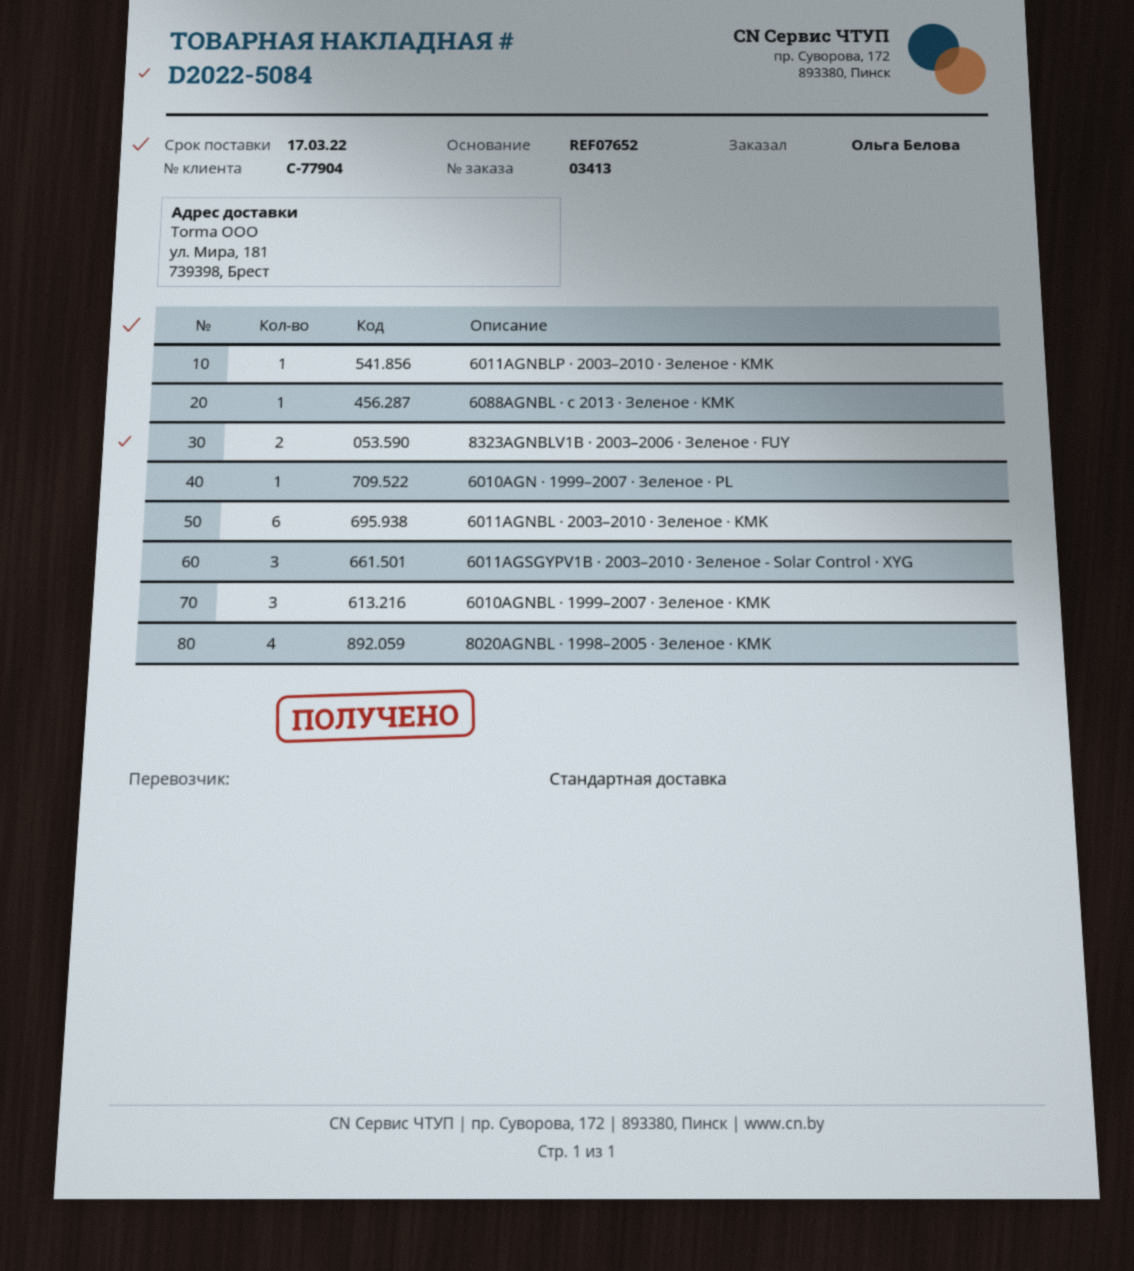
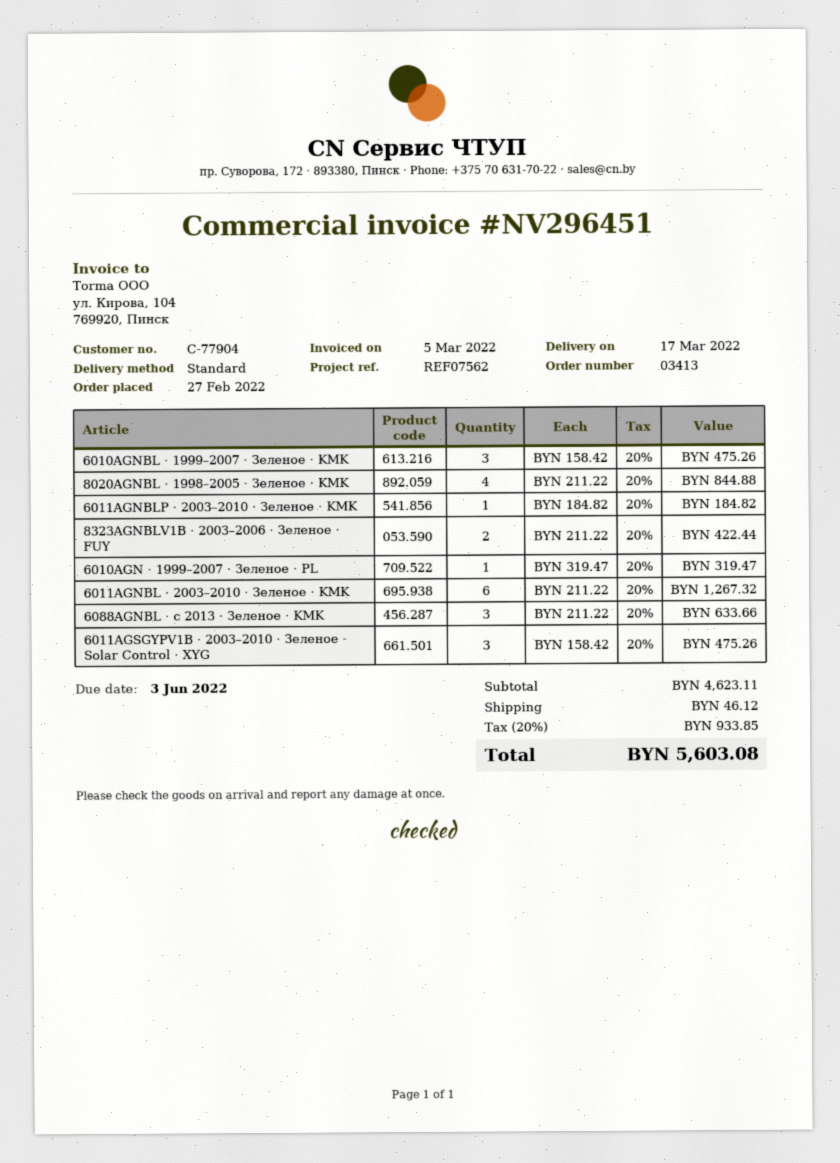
reference: REF07652 -> REF07562
6088AGNBL · с 2013 · Зеленое · KMK: 1 -> 3

